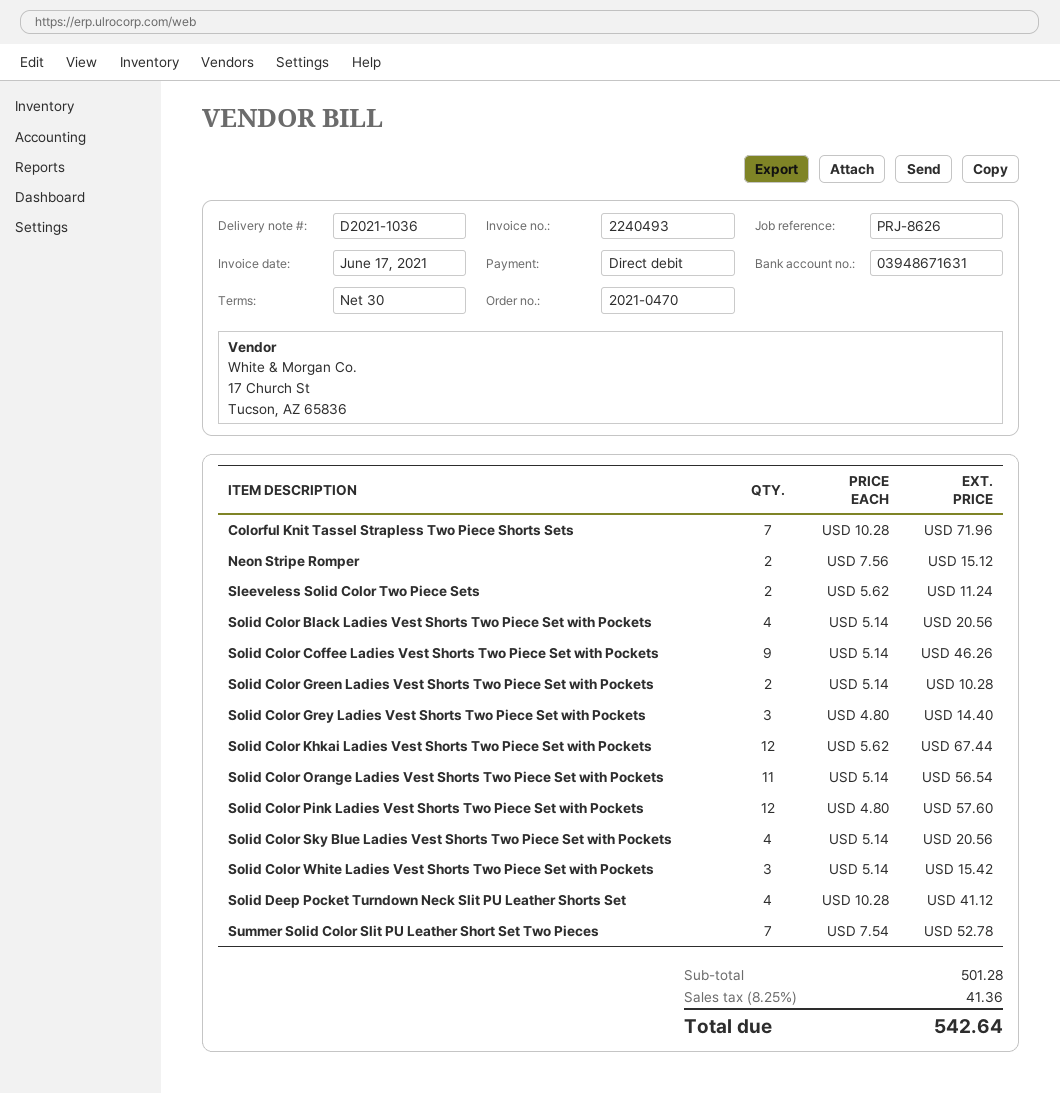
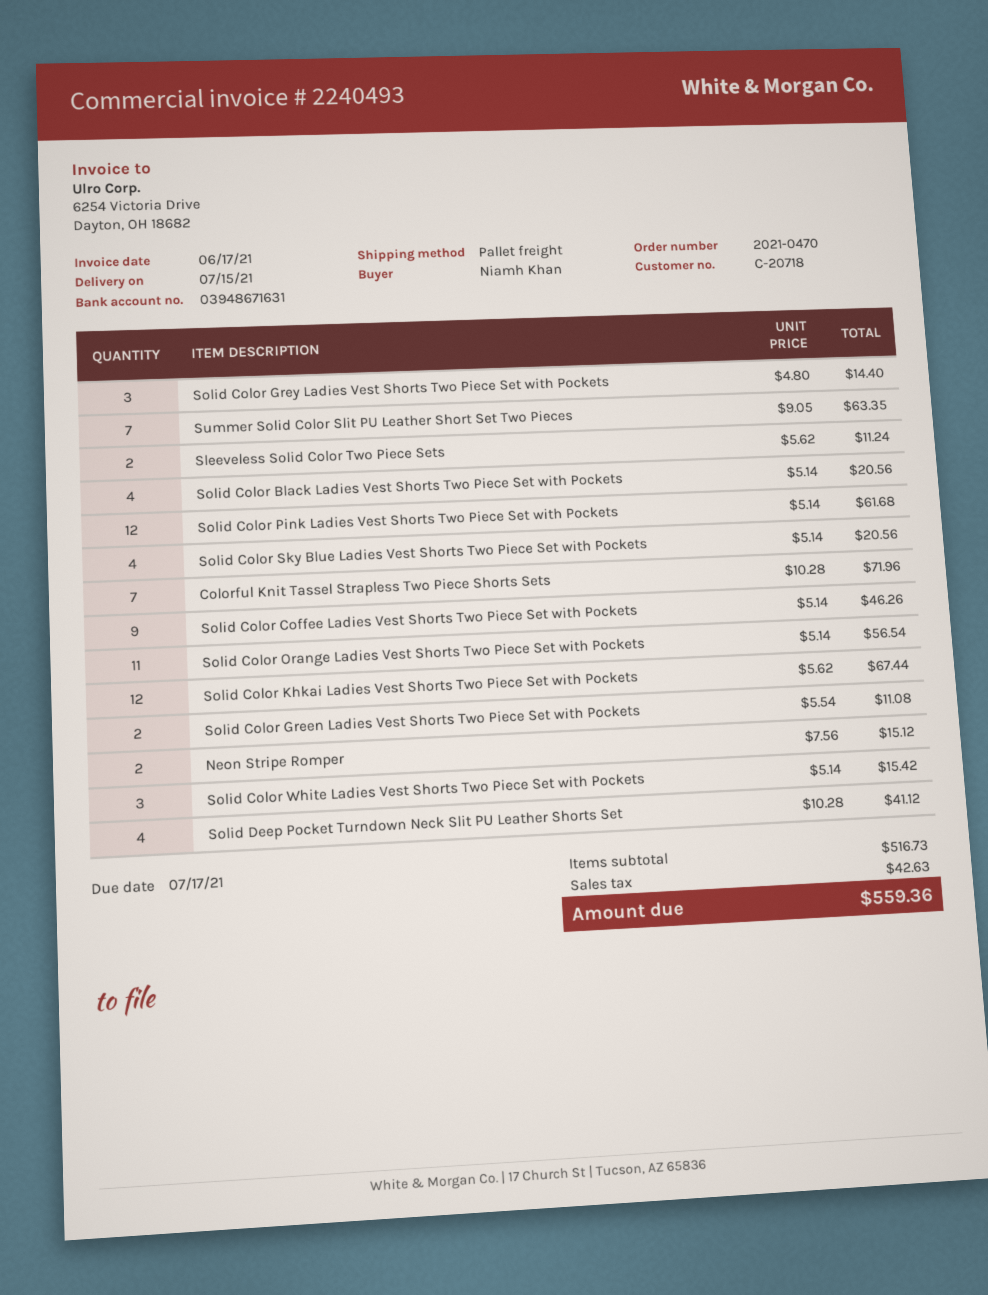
Solid Color Green Ladies Vest Shorts Two Piece Set with Pockets: 2 x 5.14 = 10.28 -> 2 x 5.54 = 11.08
Solid Color Pink Ladies Vest Shorts Two Piece Set with Pockets: 12 x 4.80 = 57.60 -> 12 x 5.14 = 61.68
Summer Solid Color Slit PU Leather Short Set Two Pieces: 7 x 7.54 = 52.78 -> 7 x 9.05 = 63.35
subtotal: 501.28 -> 516.73
tax: 41.36 -> 42.63
total: 542.64 -> 559.36

